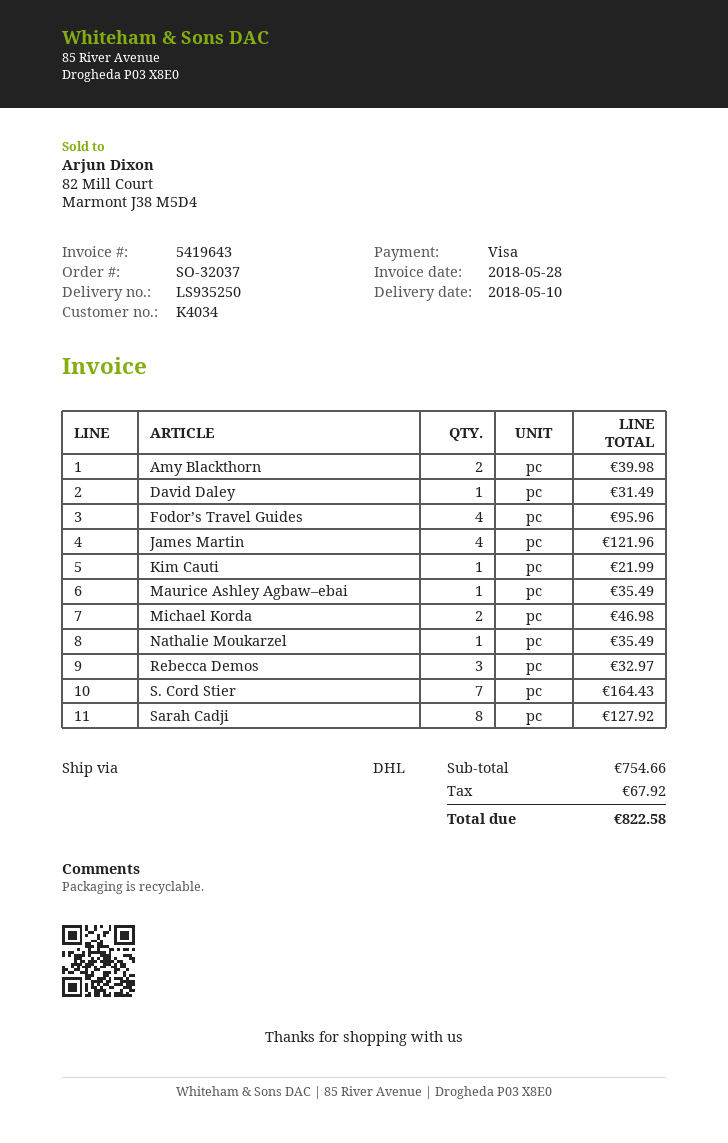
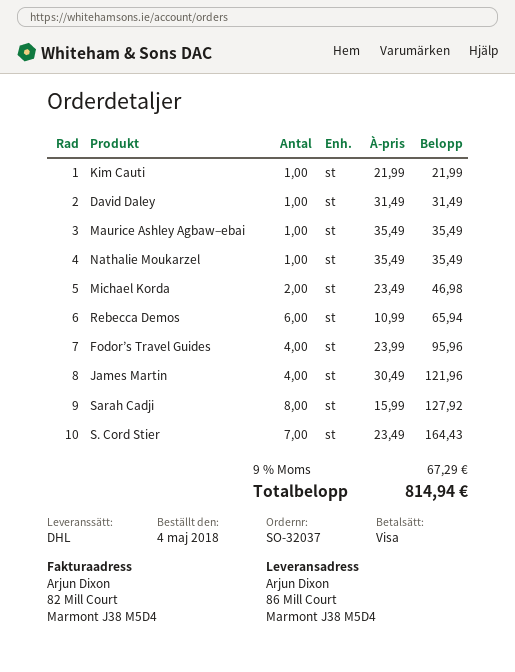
Amy Blackthorn: 2 for 39.98 -> none
Rebecca Demos: 3 for 32.97 -> 6 for 65.94
tax: 67.92 -> 67.29
total: 822.58 -> 814.94

